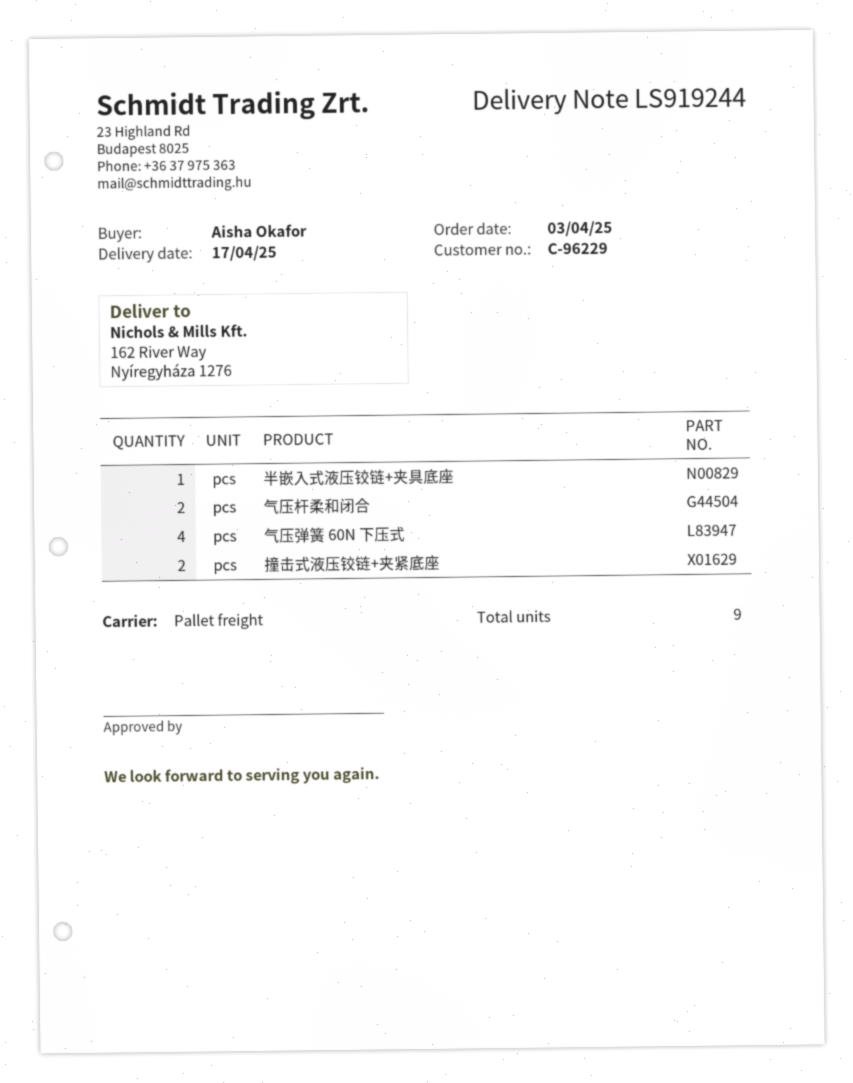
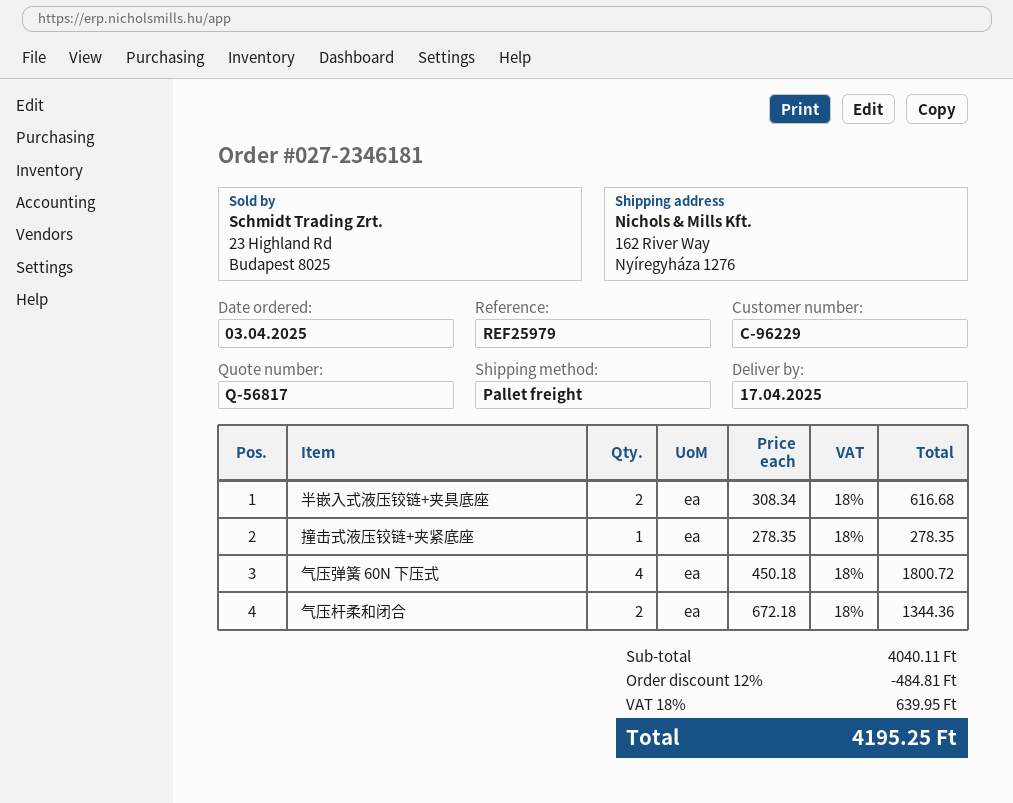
半嵌入式液压铰链+夹具底座: 1 -> 2
撞击式液压铰链+夹紧底座: 2 -> 1

